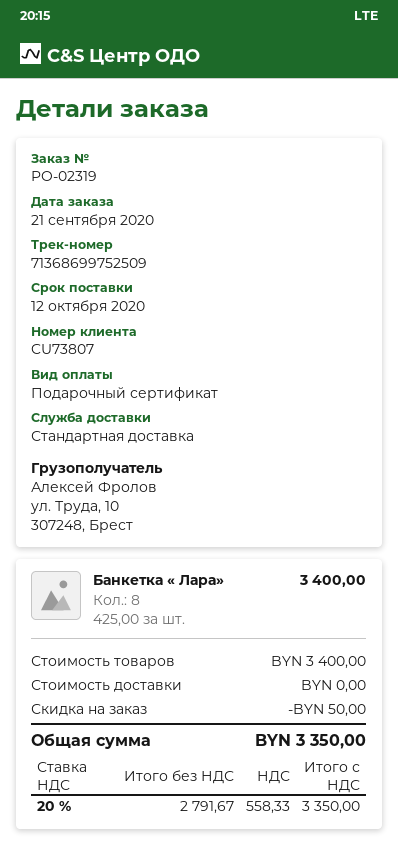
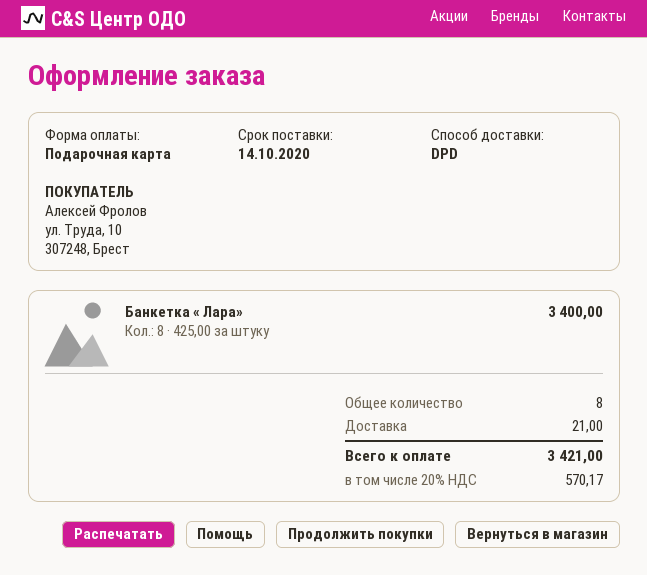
delivery date: 2020-10-12 -> 2020-10-14
shipping method: standard -> DPD
discount: 50.00 -> none
shipping: 0.00 -> 21.00
tax: 20% = 558.33 -> 20% = 570.17
total: 3350.00 -> 3421.00

